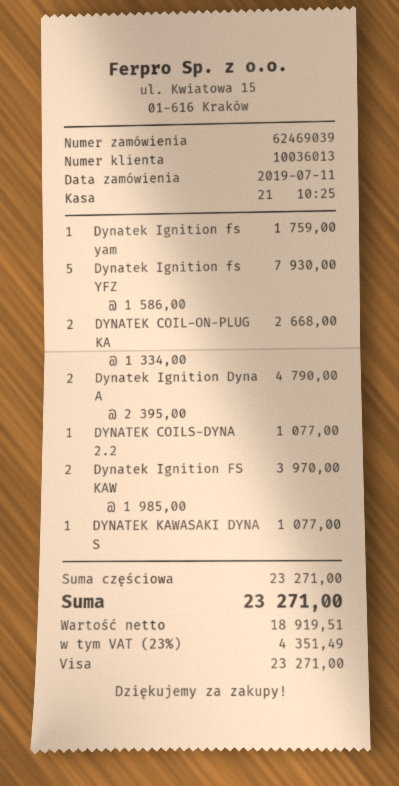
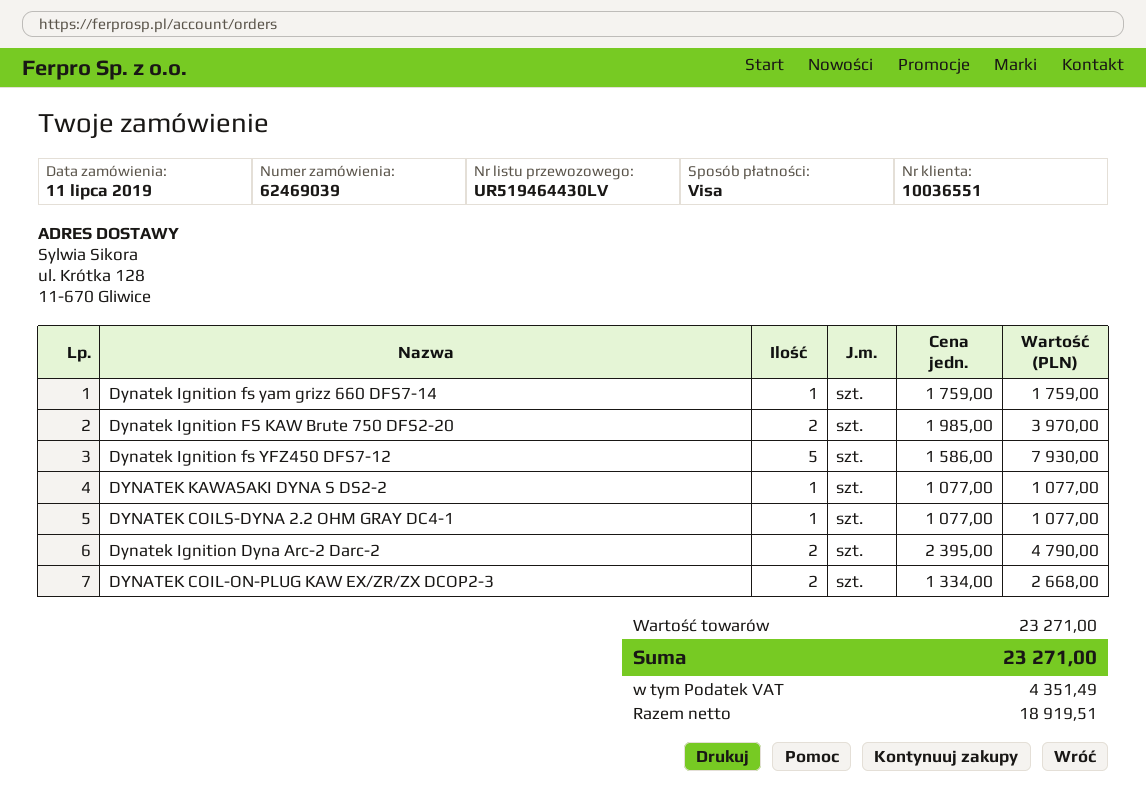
customer number: 10036013 -> 10036551

